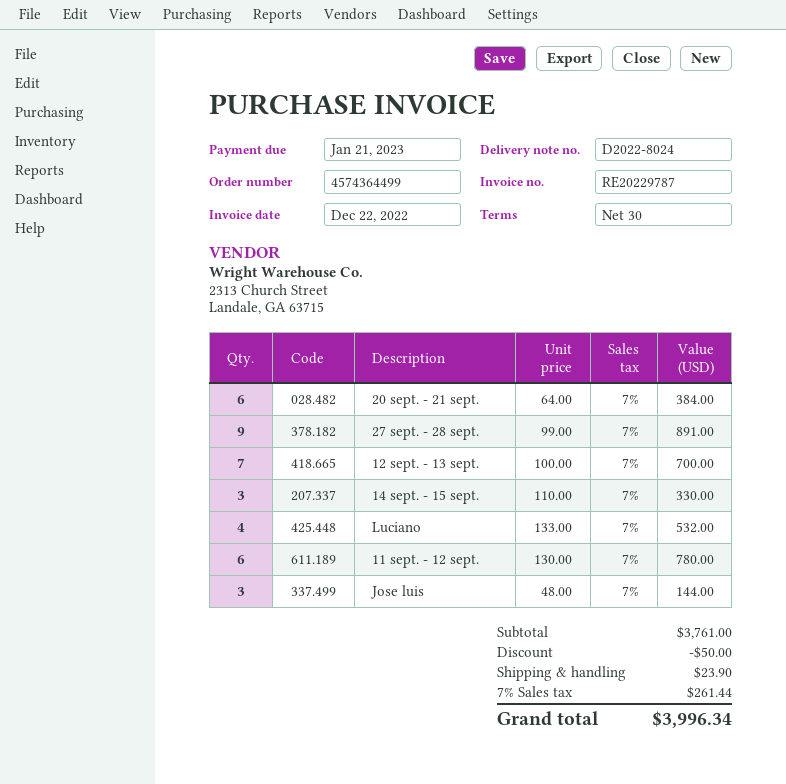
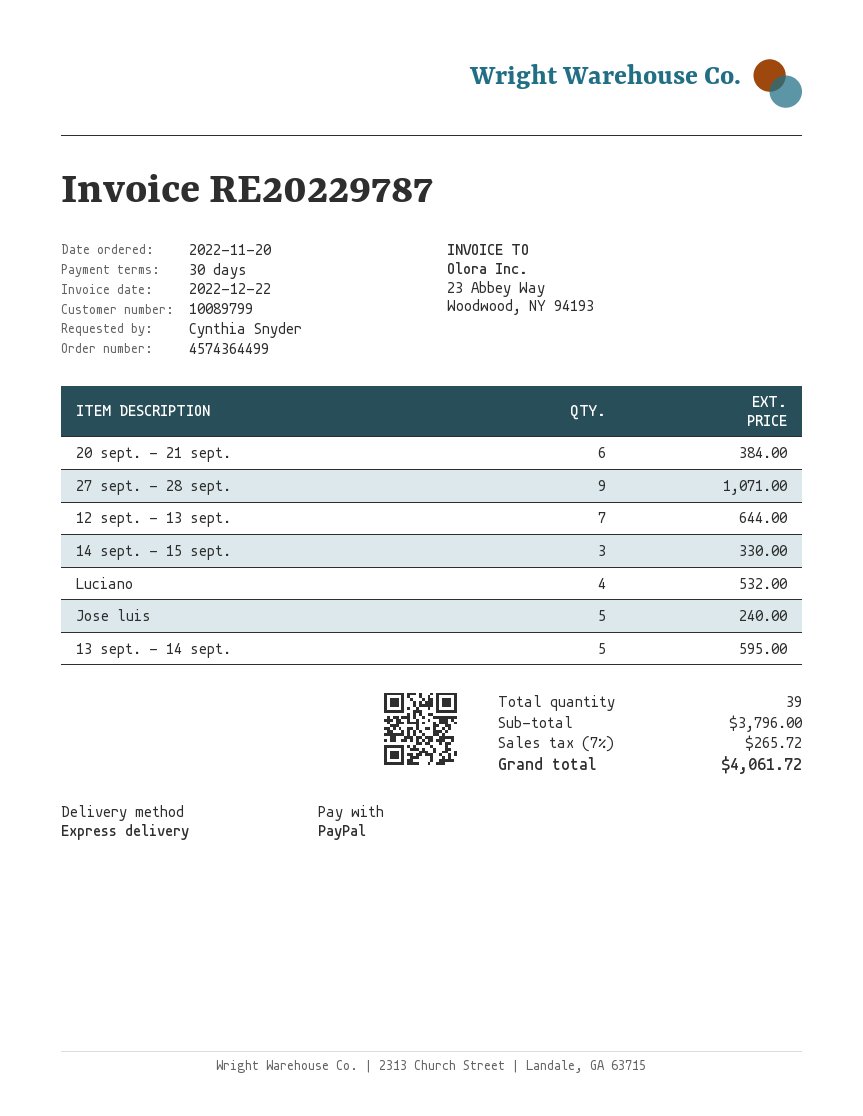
27 sept. - 28 sept.: 9 for 891.00 -> 9 for 1071.00
12 sept. - 13 sept.: 7 for 700.00 -> 7 for 644.00
11 sept. - 12 sept.: 6 for 780.00 -> none
Jose luis: 3 for 144.00 -> 5 for 240.00
13 sept. - 14 sept.: none -> 5 for 595.00
subtotal: 3761.00 -> 3796.00
discount: 50.00 -> none
shipping: 23.90 -> none
tax: 7% = 261.44 -> 7% = 265.72
total: 3996.34 -> 4061.72

